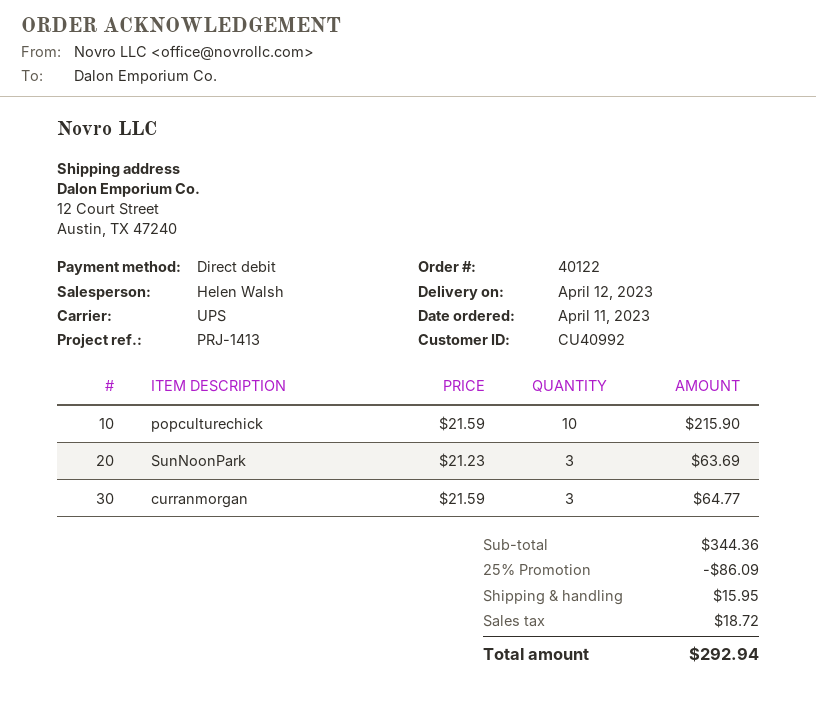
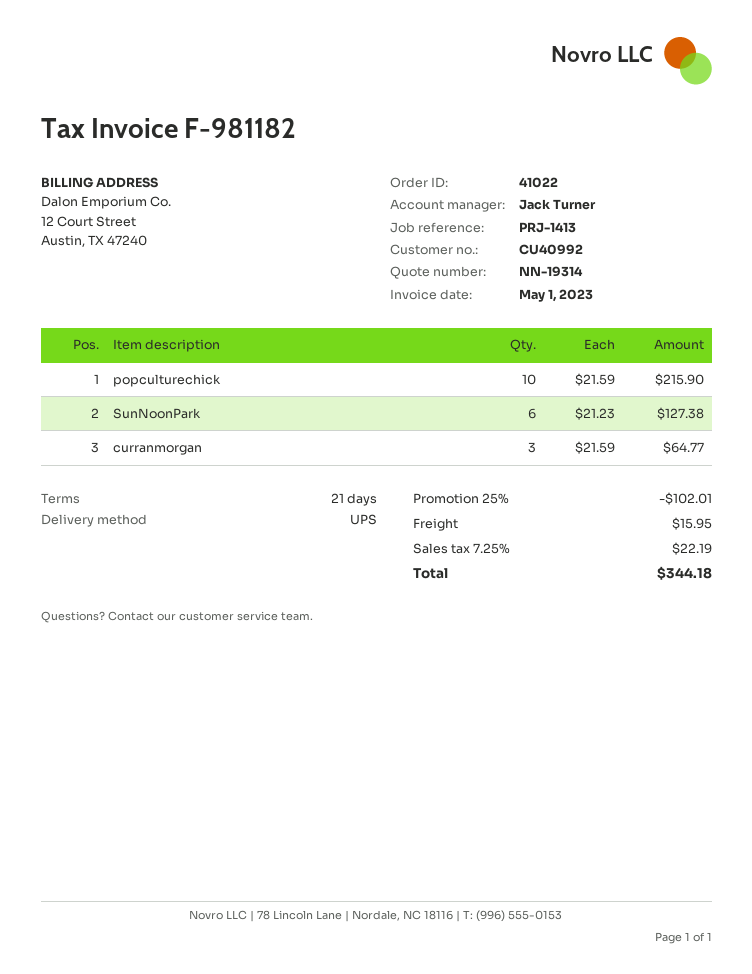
order number: 40122 -> 41022
sales rep: Helen Walsh -> Jack Turner
SunNoonPark: 3 x 21.23 = 63.69 -> 6 x 21.23 = 127.38
discount: 25% = 86.09 -> 25% = 102.01
tax: 18.72 -> 22.19
total: 292.94 -> 344.18

